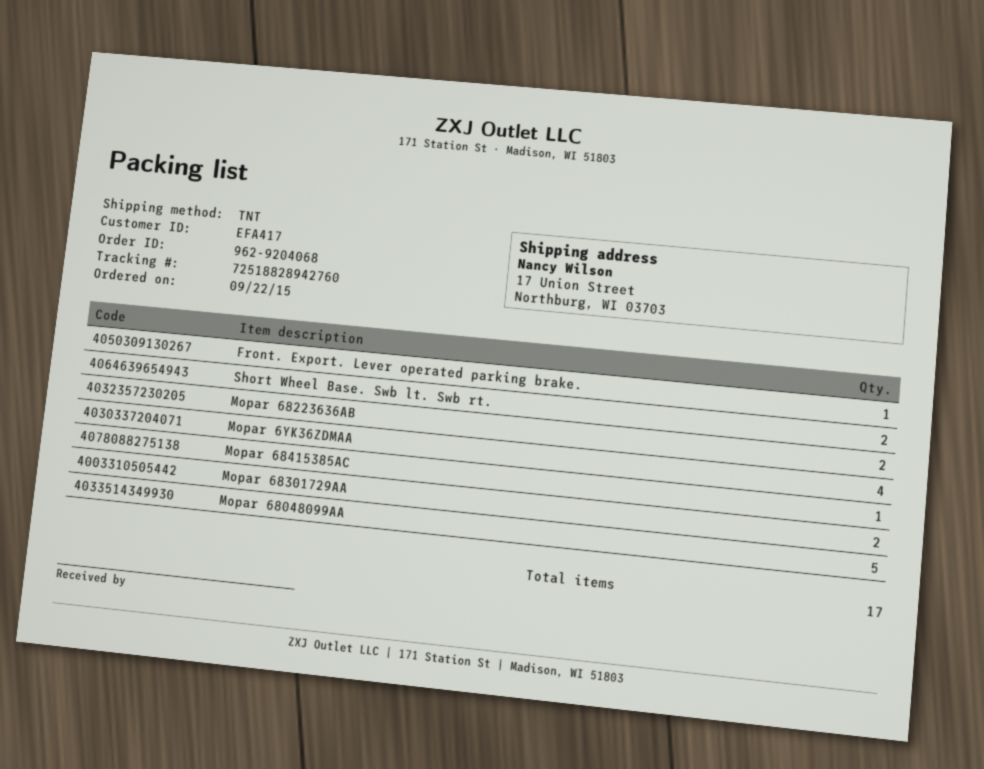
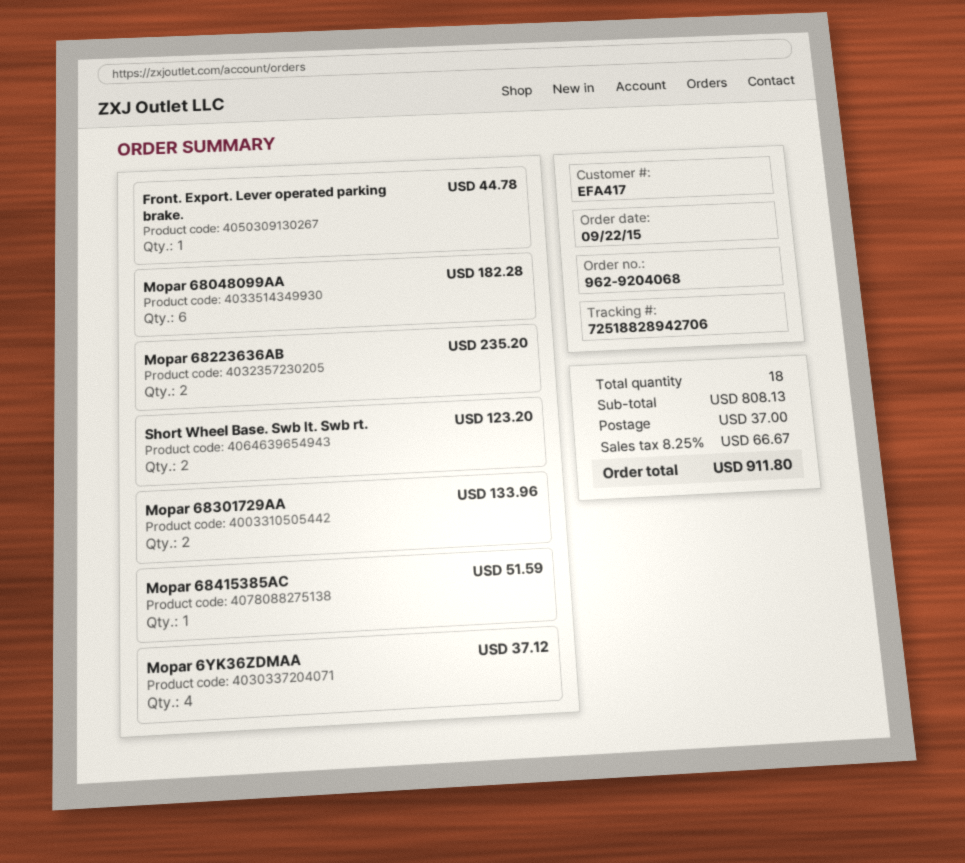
tracking number: 72518828942760 -> 72518828942706
Mopar 68048099AA: 5 -> 6
total quantity: 17 -> 18

